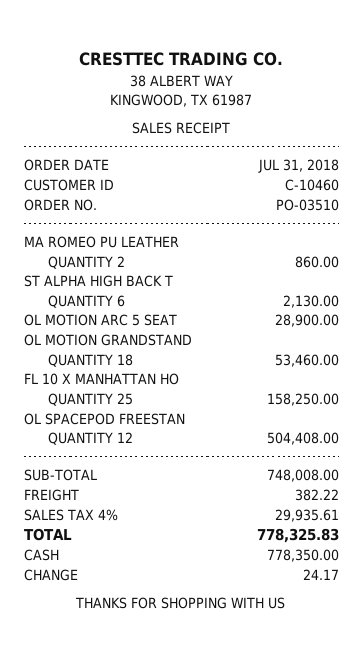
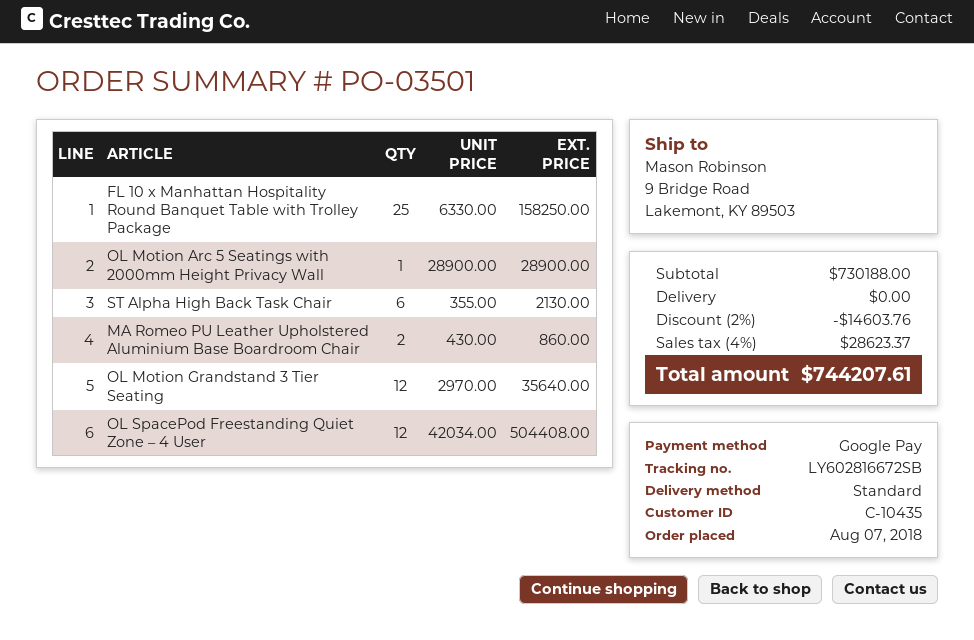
order number: PO-03510 -> PO-03501
order date: 2018-07-31 -> 2018-08-07
customer number: C-10460 -> C-10435
payment method: cash -> Google Pay
OL MOTION GRANDSTAND: 18 for 53460.00 -> 12 for 35640.00
subtotal: 748008.00 -> 730188.00
discount: none -> 2% = 14603.76
shipping: 382.22 -> 0.00
tax: 4% = 29935.61 -> 4% = 28623.37
total: 778325.83 -> 744207.61

